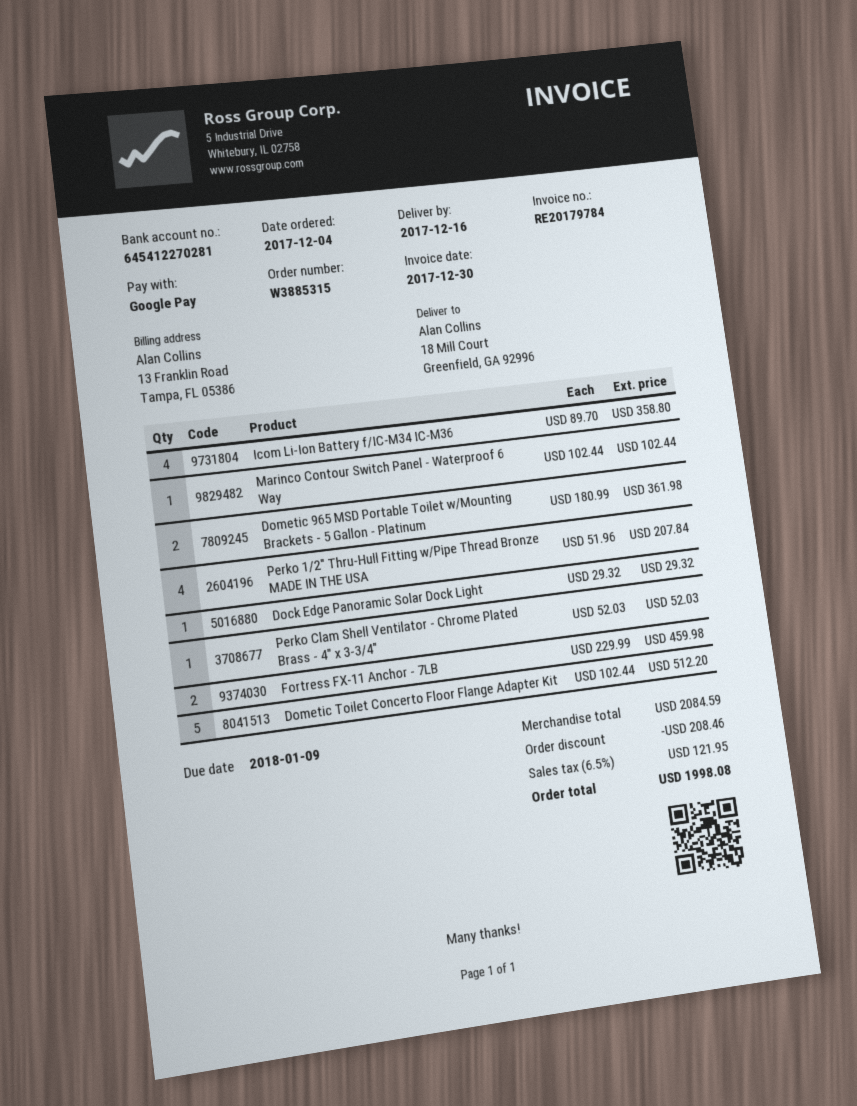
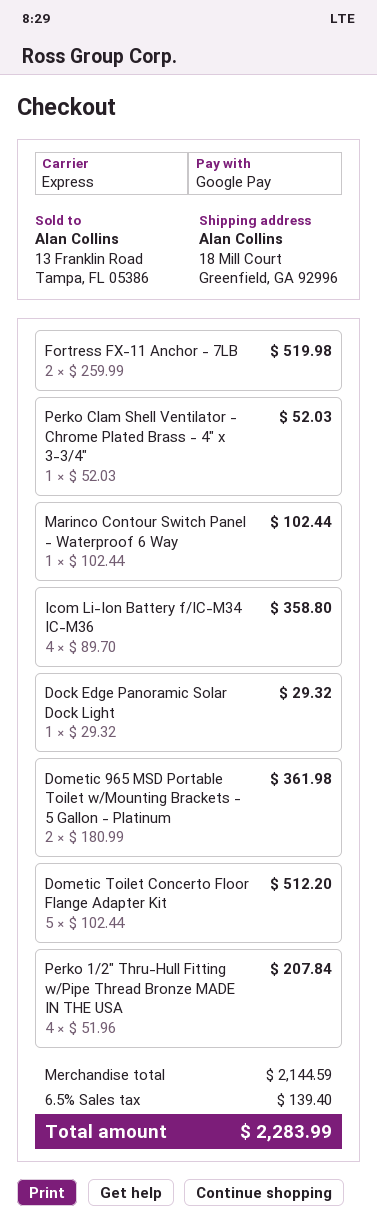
Fortress FX-11 Anchor - 7LB: 2 x 229.99 = 459.98 -> 2 x 259.99 = 519.98
subtotal: 2084.59 -> 2144.59
discount: 208.46 -> none
tax: 6.5% = 121.95 -> 6.5% = 139.40
total: 1998.08 -> 2283.99

